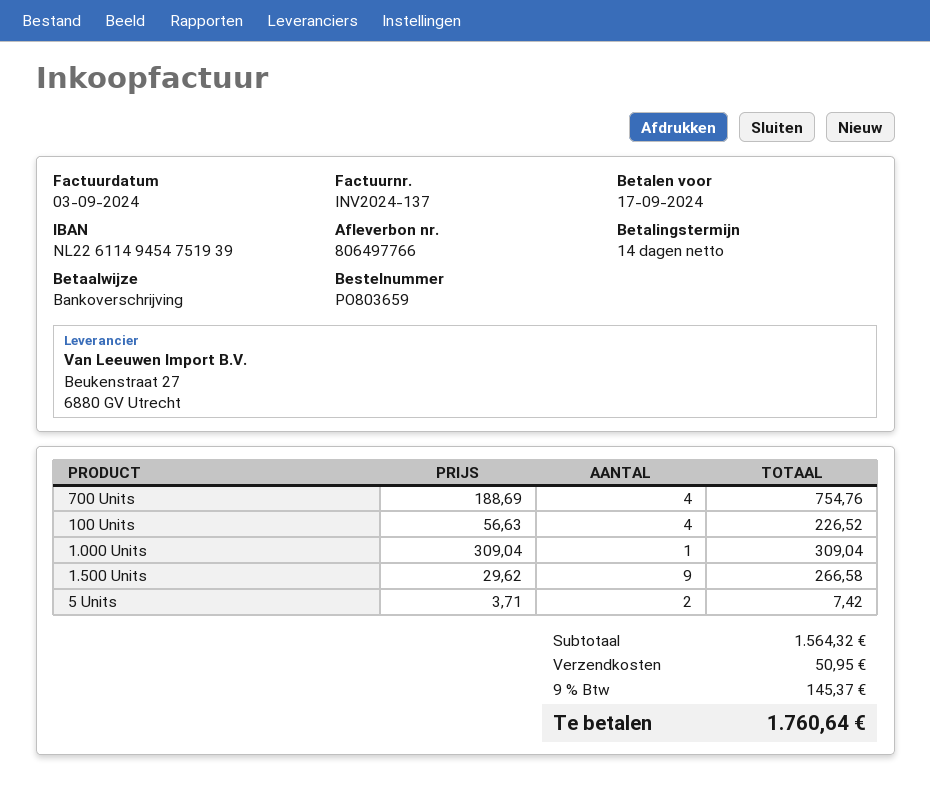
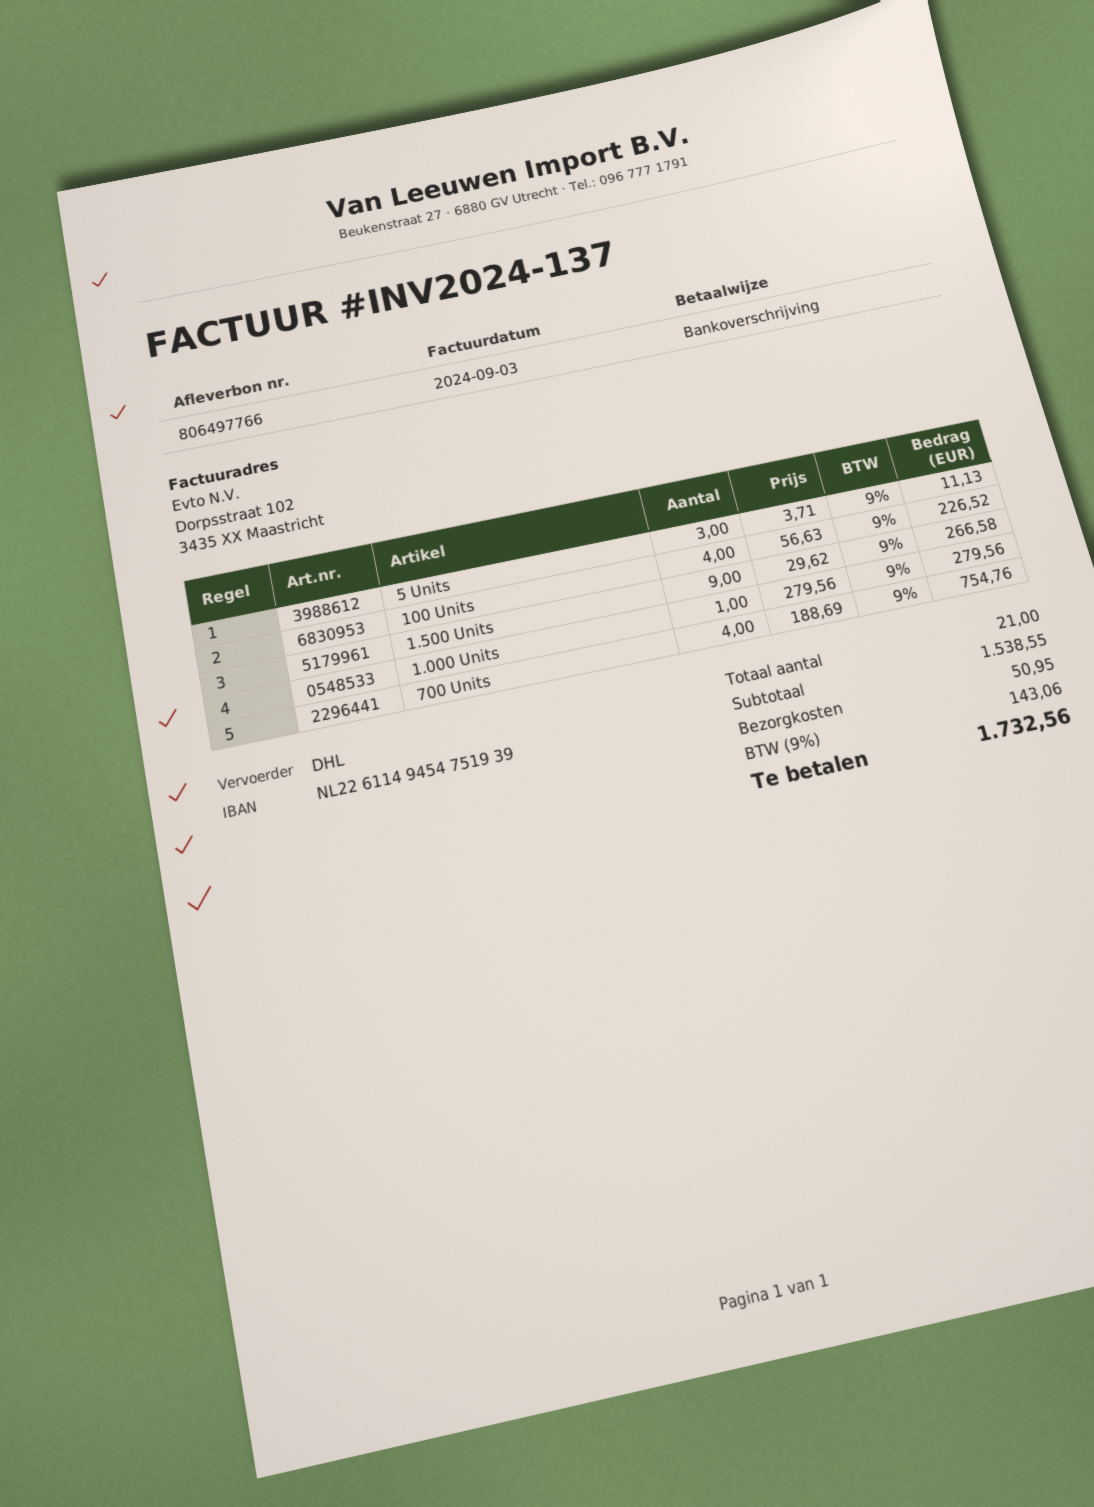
1.000 Units: 1 x 309.04 = 309.04 -> 1 x 279.56 = 279.56
5 Units: 2 x 3.71 = 7.42 -> 3 x 3.71 = 11.13
subtotal: 1564.32 -> 1538.55
tax: 9% = 145.37 -> 9% = 143.06
total: 1760.64 -> 1732.56

